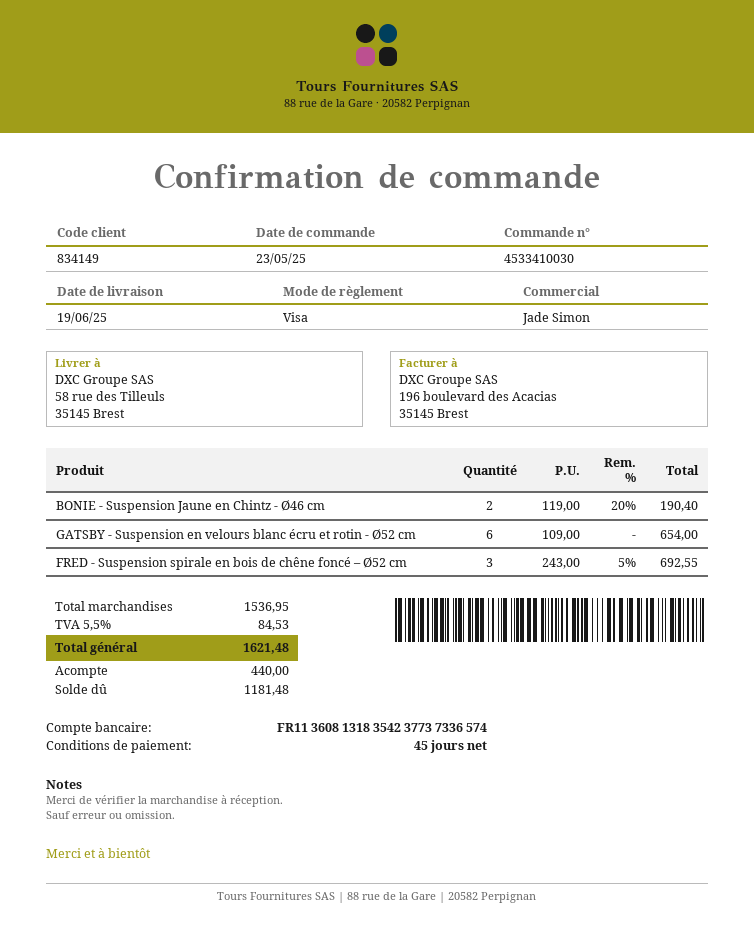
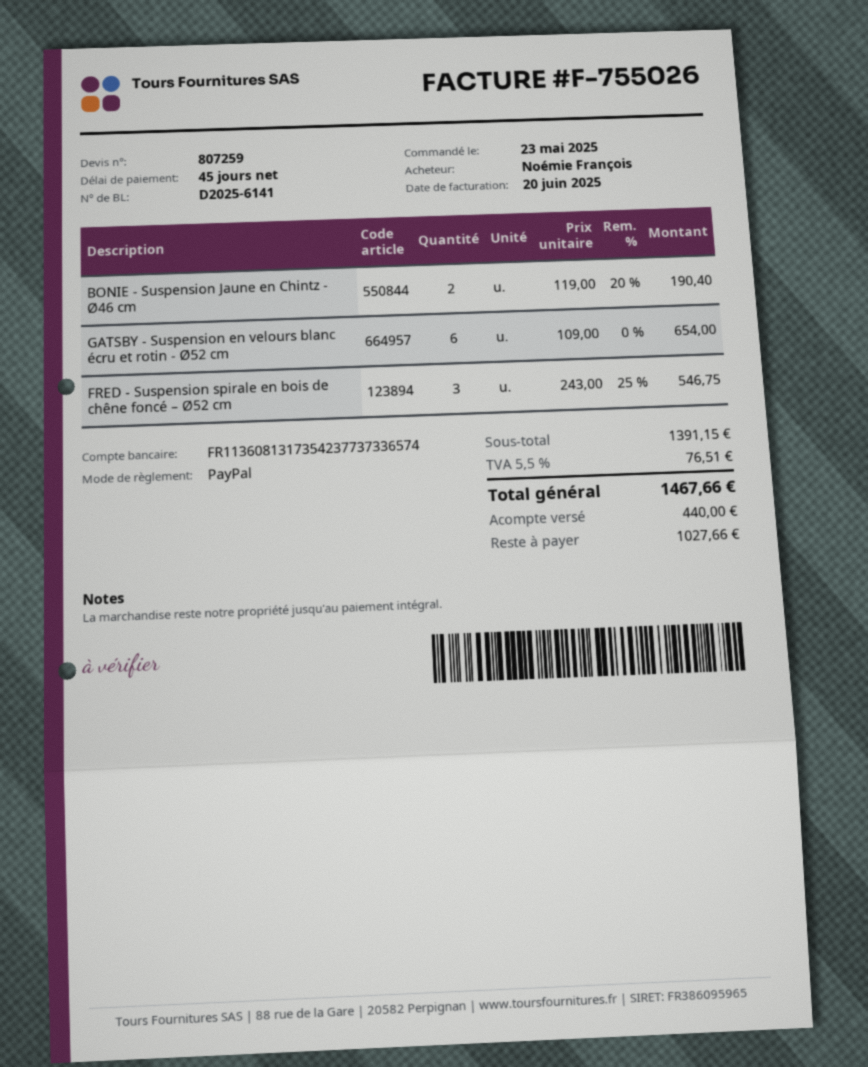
payment method: Visa -> PayPal
bank account: FR1136081318354237737336574 -> FR1136081317354237737336574
FRED - Suspension spirale en bois de chêne foncé – Ø52 cm: 3 x 243.00 - 5% = 692.55 -> 3 x 243.00 - 25% = 546.75
subtotal: 1536.95 -> 1391.15
tax: 5.5% = 84.53 -> 5.5% = 76.51
total: 1621.48 -> 1467.66
balance: 1181.48 -> 1027.66

